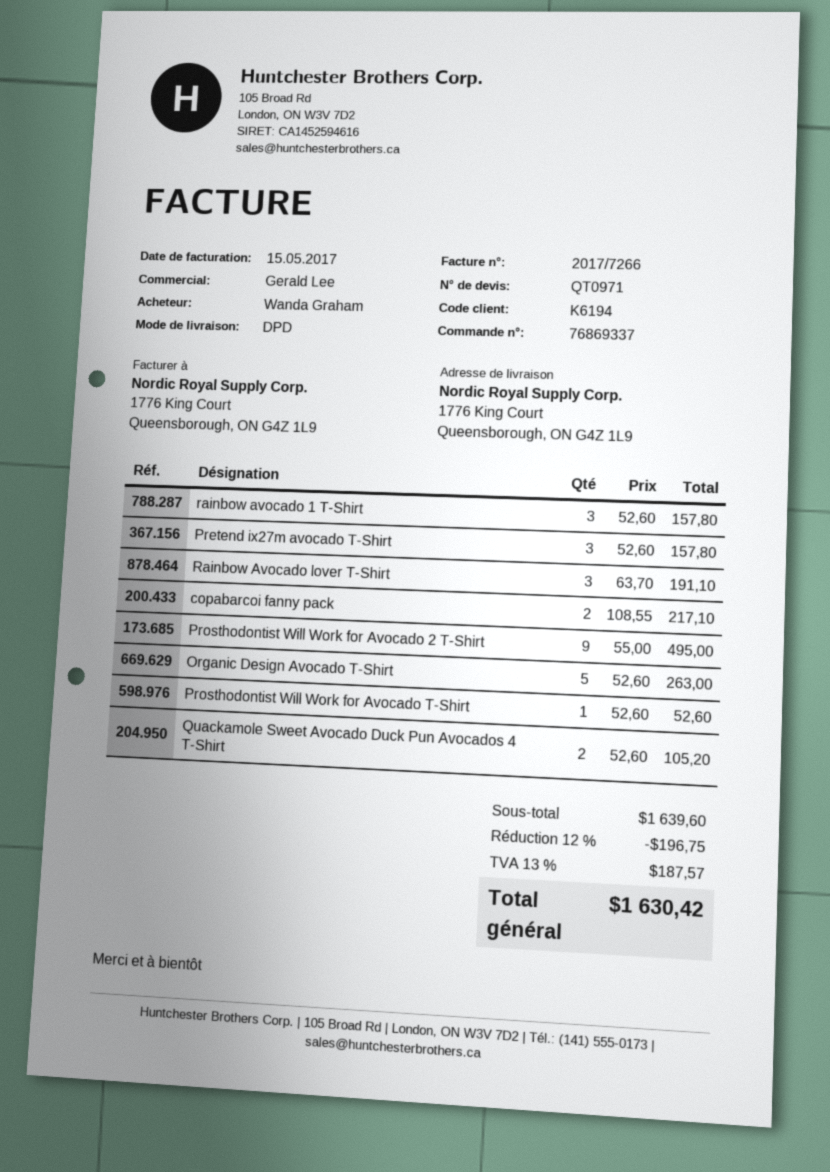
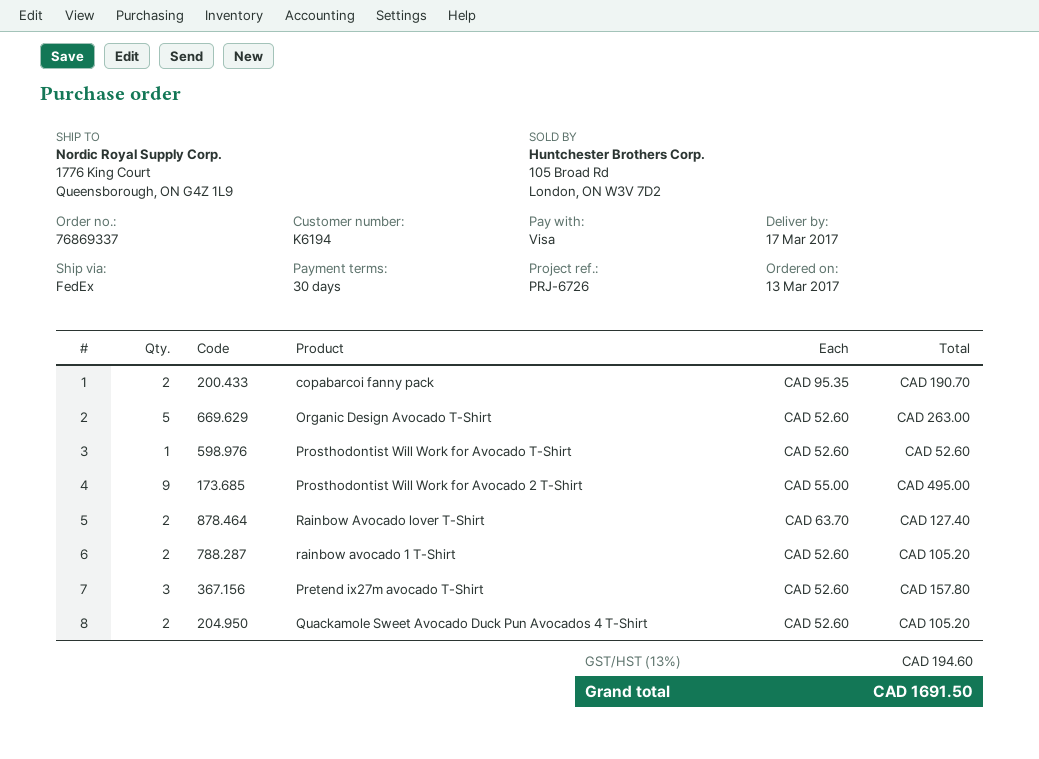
shipping method: DPD -> FedEx
rainbow avocado 1 T-Shirt: 3 x 52.60 = 157.80 -> 2 x 52.60 = 105.20
Rainbow Avocado lover T-Shirt: 3 x 63.70 = 191.10 -> 2 x 63.70 = 127.40
copabarcoi fanny pack: 2 x 108.55 = 217.10 -> 2 x 95.35 = 190.70
discount: 12% = 196.75 -> none
tax: 13% = 187.57 -> 13% = 194.60
total: 1630.42 -> 1691.50

